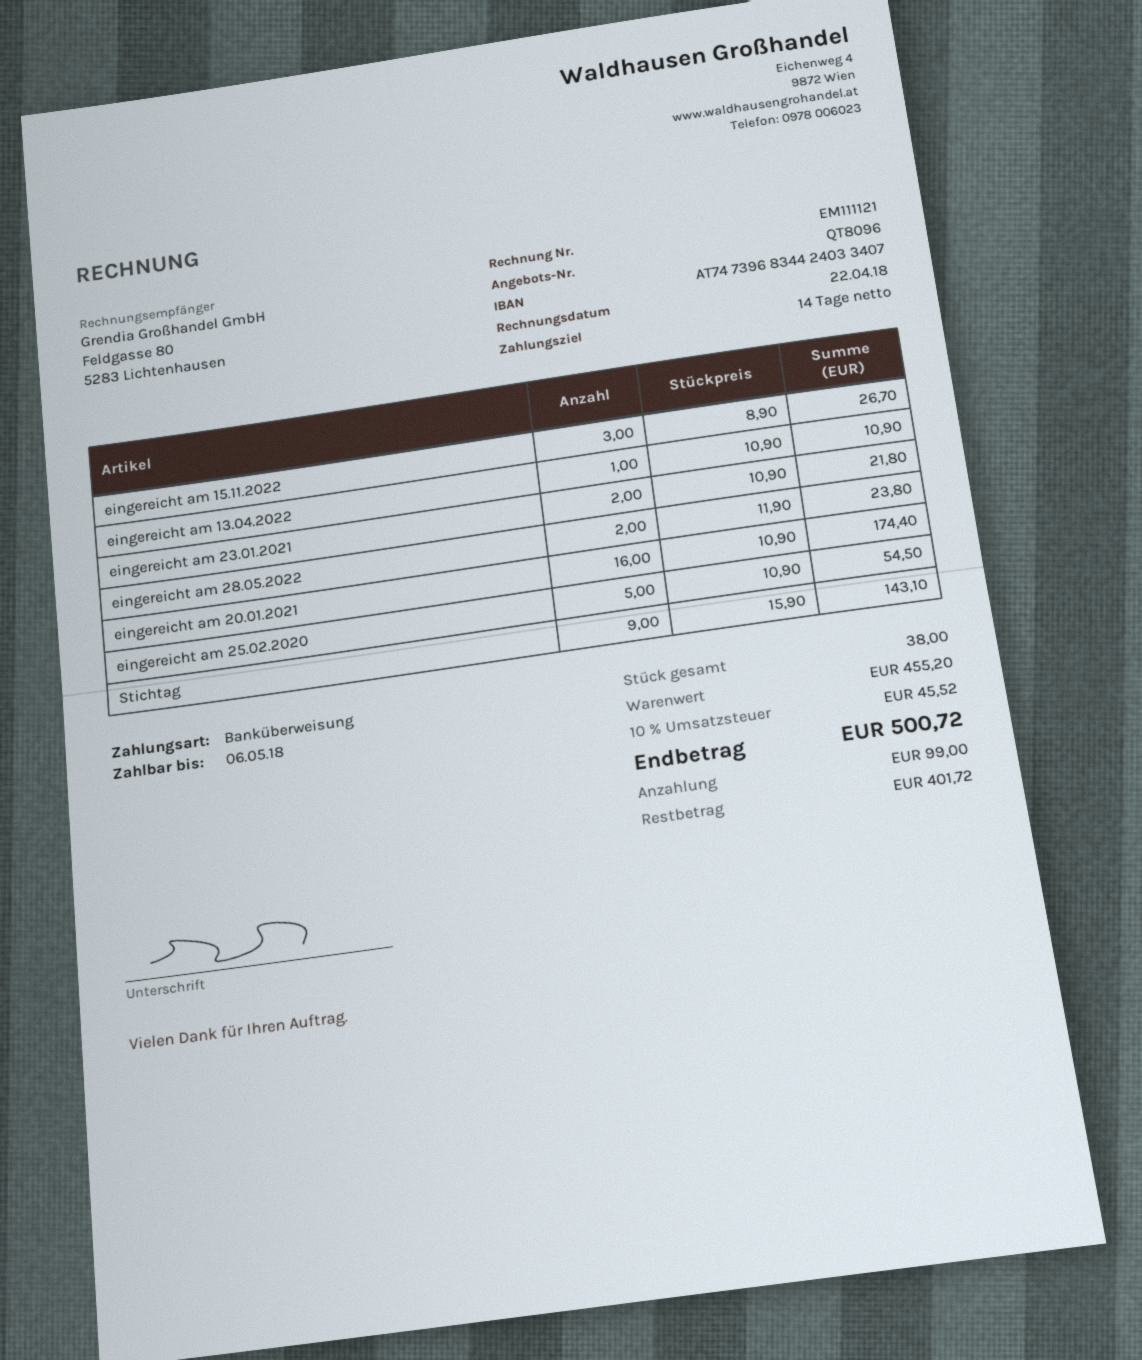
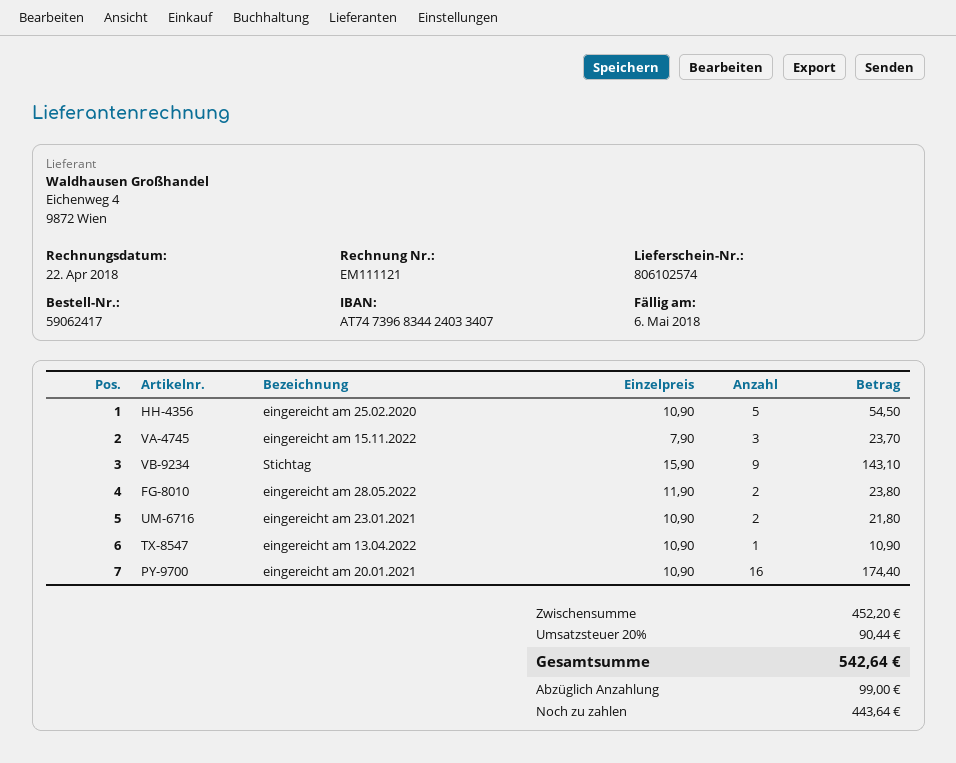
eingereicht am 15.11.2022: 3 x 8.90 = 26.70 -> 3 x 7.90 = 23.70
subtotal: 455.20 -> 452.20
tax: 10% = 45.52 -> 20% = 90.44
total: 500.72 -> 542.64
balance: 401.72 -> 443.64

